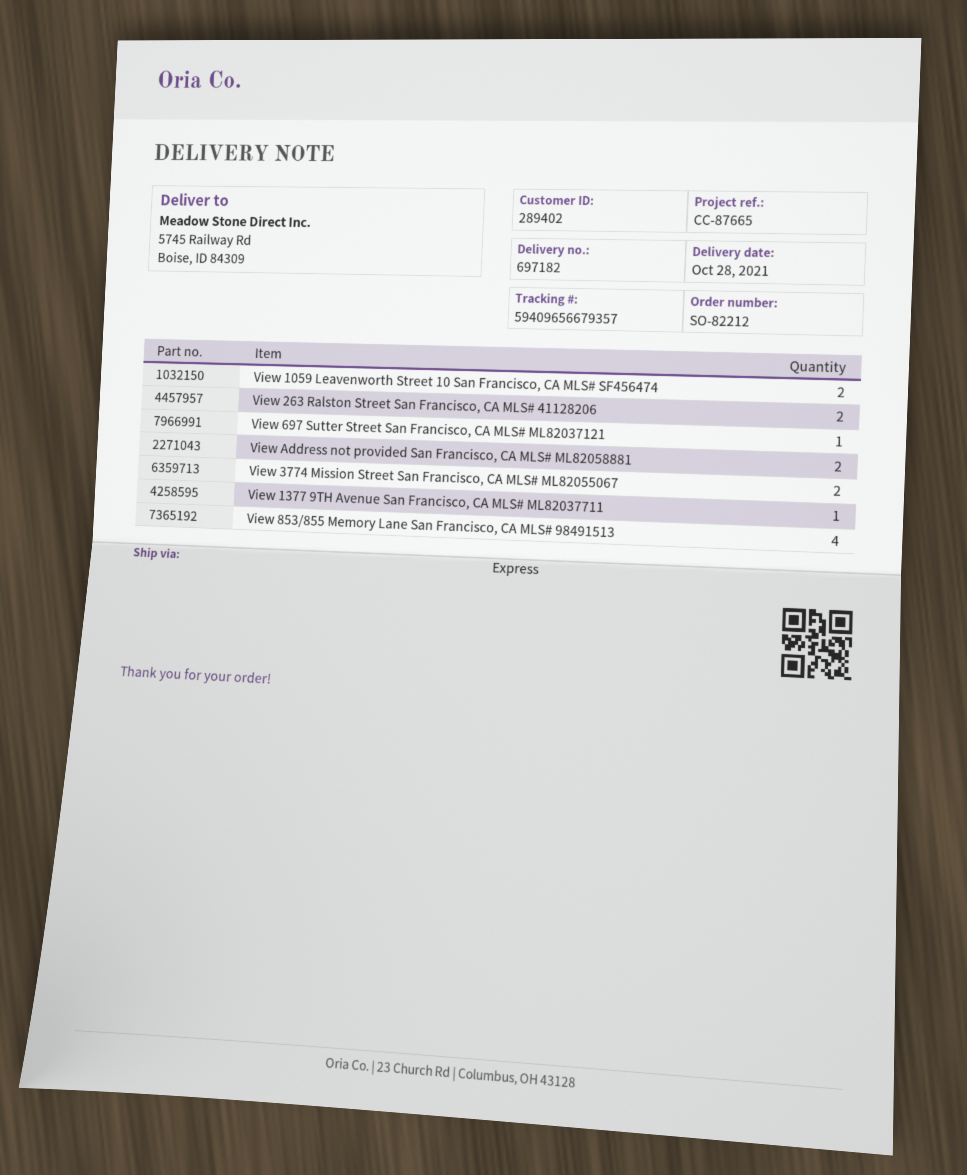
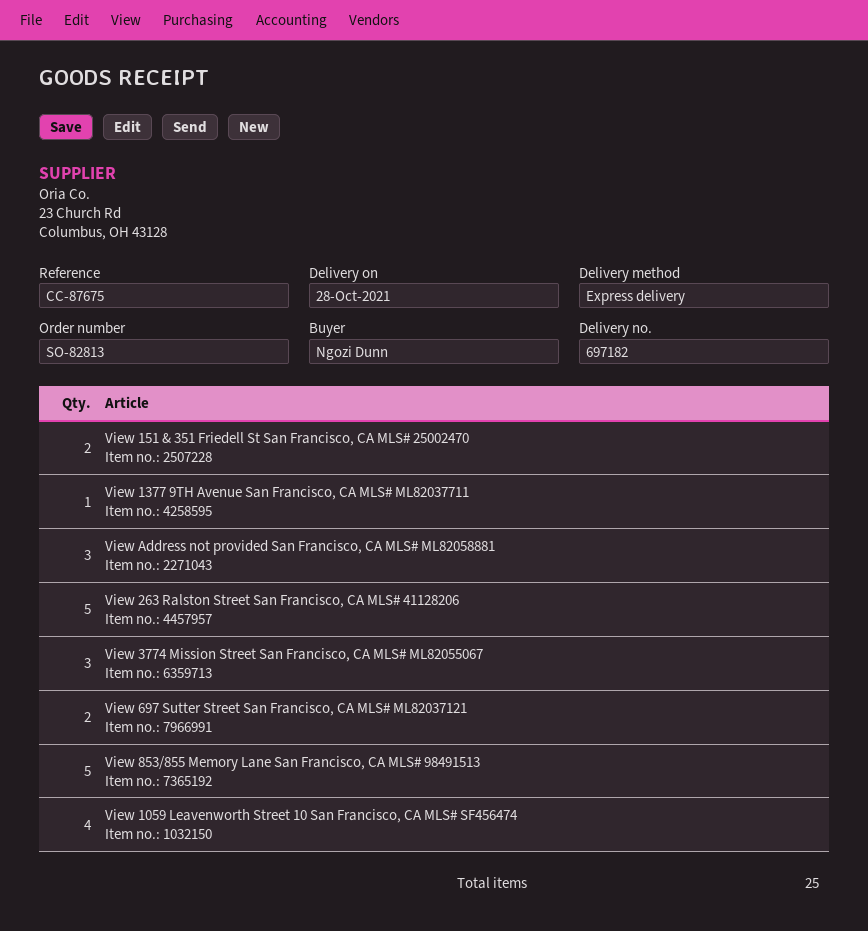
order number: SO-82212 -> SO-82813
reference: CC-87665 -> CC-87675
View 1059 Leavenworth Street 10 San Francisco, CA MLS# SF456474: 2 -> 4
View 263 Ralston Street San Francisco, CA MLS# 41128206: 2 -> 5
View 697 Sutter Street San Francisco, CA MLS# ML82037121: 1 -> 2
View Address not provided San Francisco, CA MLS# ML82058881: 2 -> 3
View 3774 Mission Street San Francisco, CA MLS# ML82055067: 2 -> 3
View 853/855 Memory Lane San Francisco, CA MLS# 98491513: 4 -> 5
View 151 & 351 Friedell St San Francisco, CA MLS# 25002470: none -> 2

